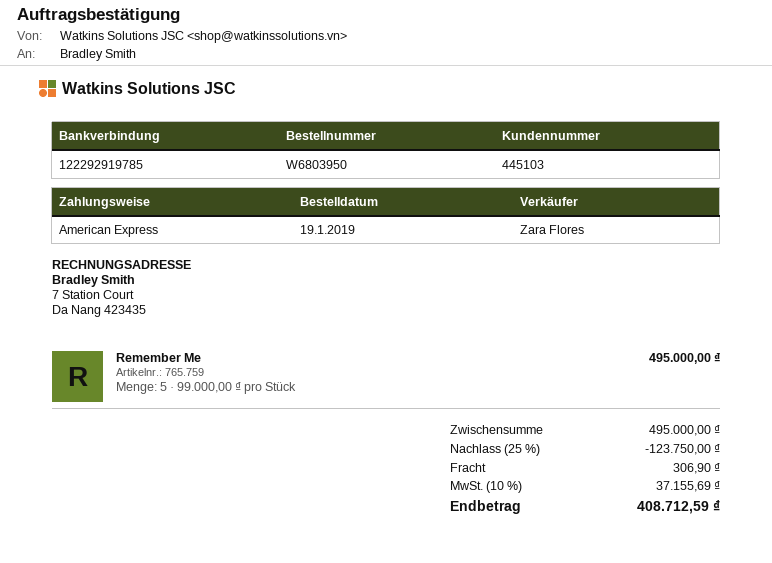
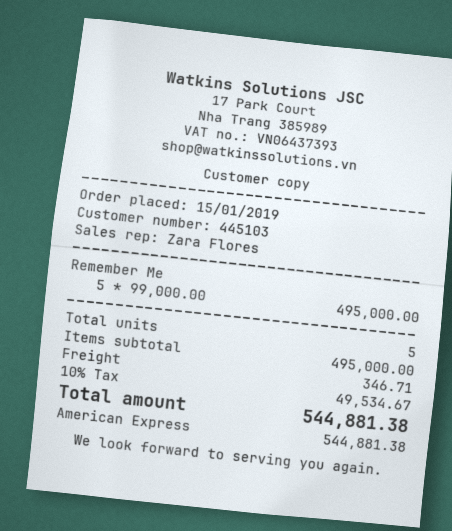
order date: 2019-01-19 -> 2019-01-15
discount: 25% = 123750.00 -> none
shipping: 306.90 -> 346.71
tax: 10% = 37155.69 -> 10% = 49534.67
total: 408712.59 -> 544881.38

